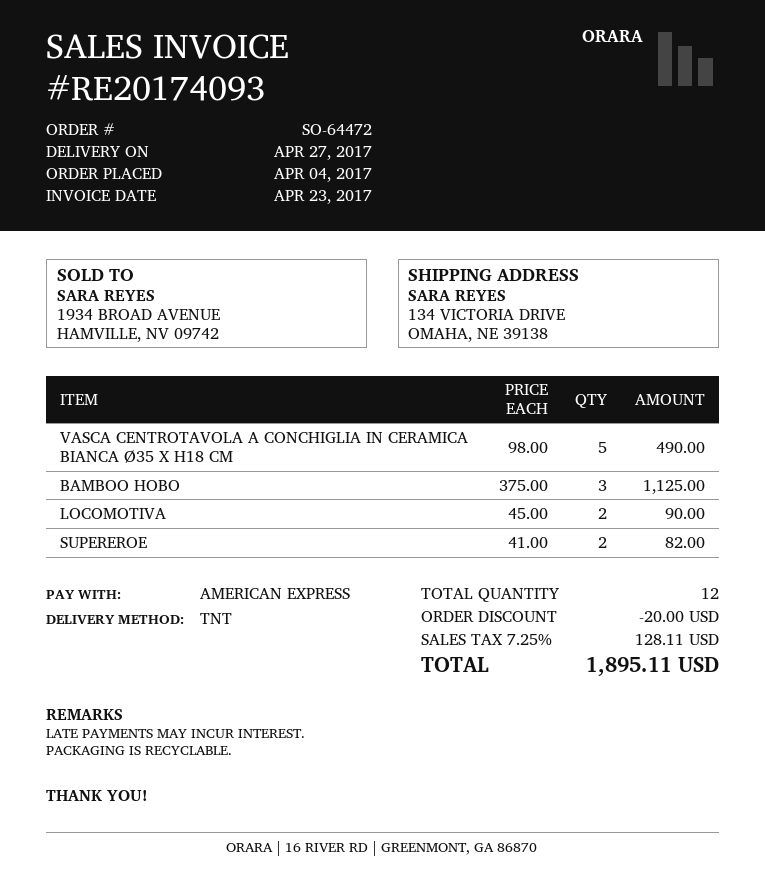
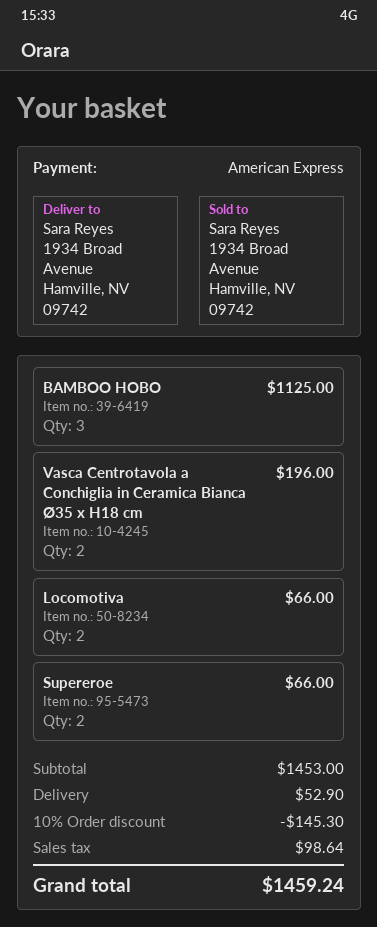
ship to: 134 VICTORIA DRIVE, OMAHA, NE 39138 -> 1934 Broad Avenue, Hamville, NV 09742
VASCA CENTROTAVOLA A CONCHIGLIA IN CERAMICA BIANCA Ø35 X H18 CM: 5 for 490.00 -> 2 for 196.00
LOCOMOTIVA: 2 for 90.00 -> 2 for 66.00
SUPEREROE: 2 for 82.00 -> 2 for 66.00
discount: 20.00 -> 145.30
shipping: none -> 52.90
tax: 128.11 -> 98.64
total: 1895.11 -> 1459.24

